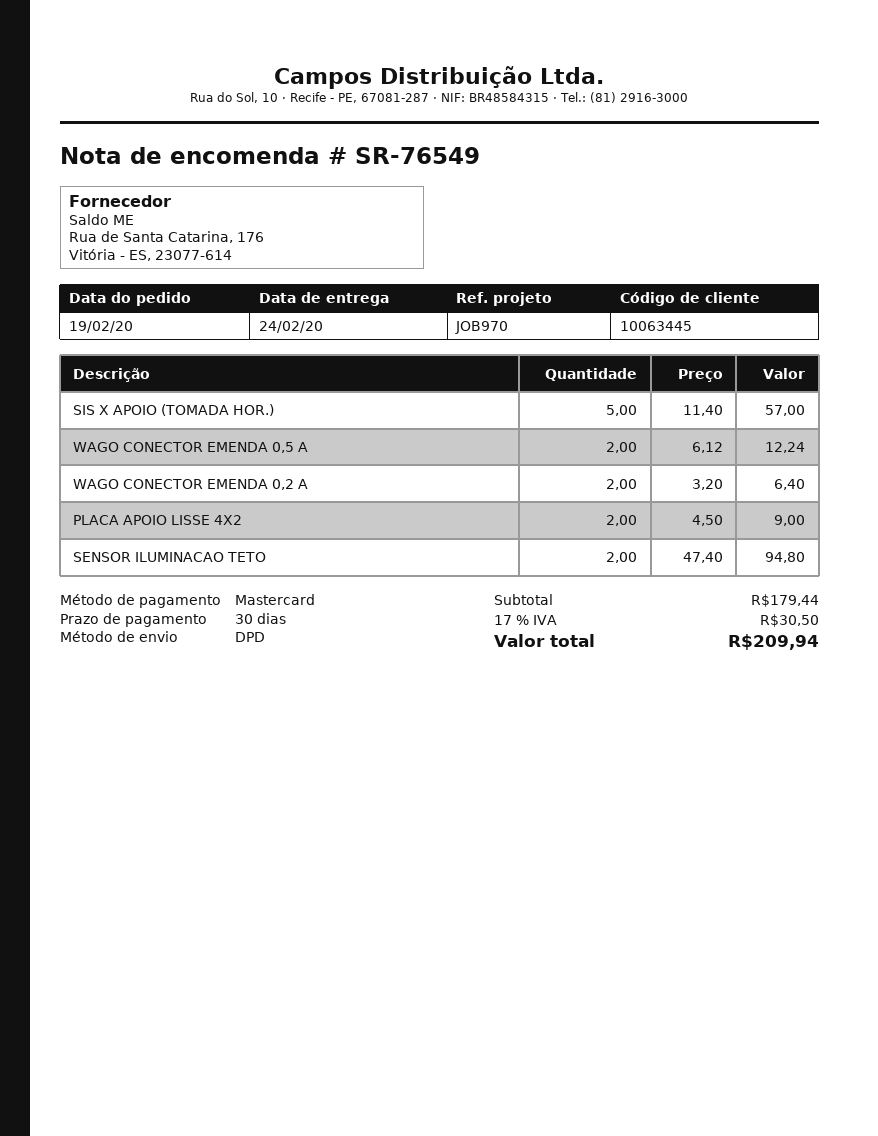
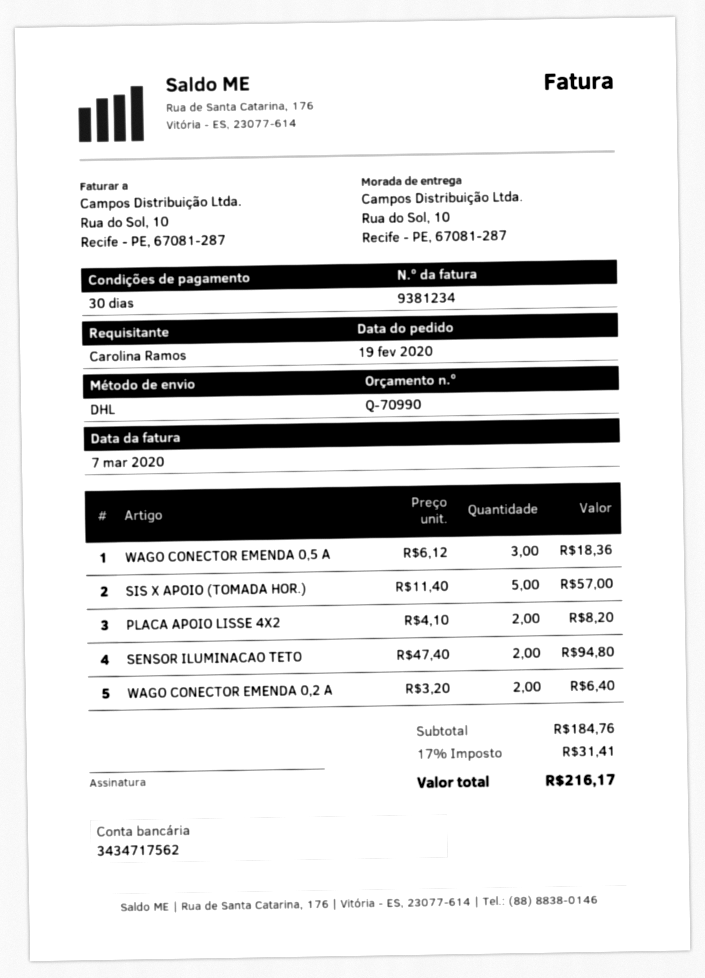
shipping method: DPD -> DHL
WAGO CONECTOR EMENDA 0,5 A: 2 x 6.12 = 12.24 -> 3 x 6.12 = 18.36
PLACA APOIO LISSE 4X2: 2 x 4.50 = 9.00 -> 2 x 4.10 = 8.20
subtotal: 179.44 -> 184.76
tax: 17% = 30.50 -> 17% = 31.41
total: 209.94 -> 216.17

